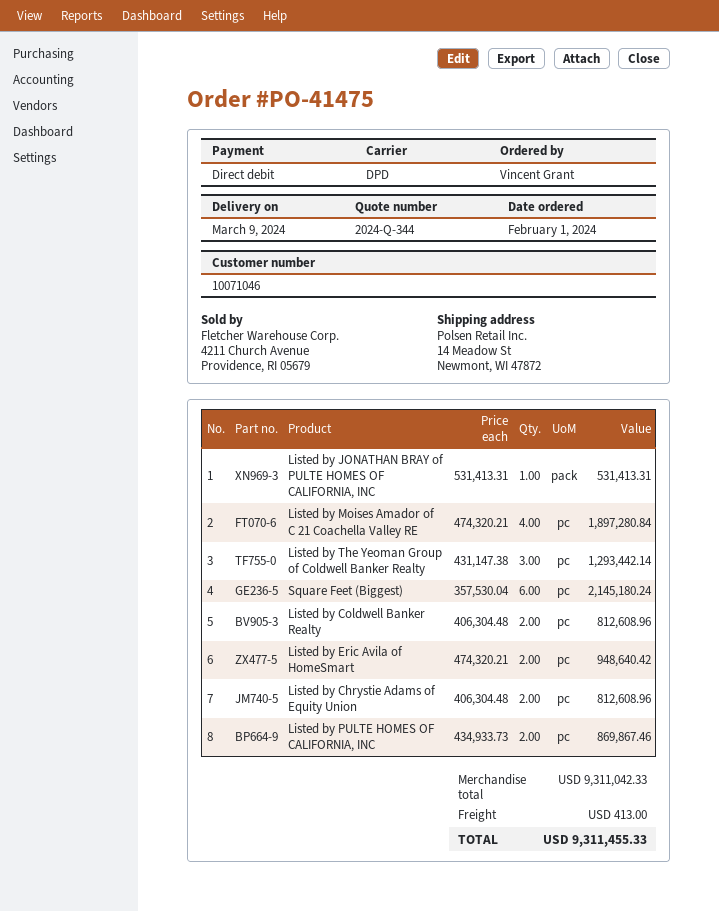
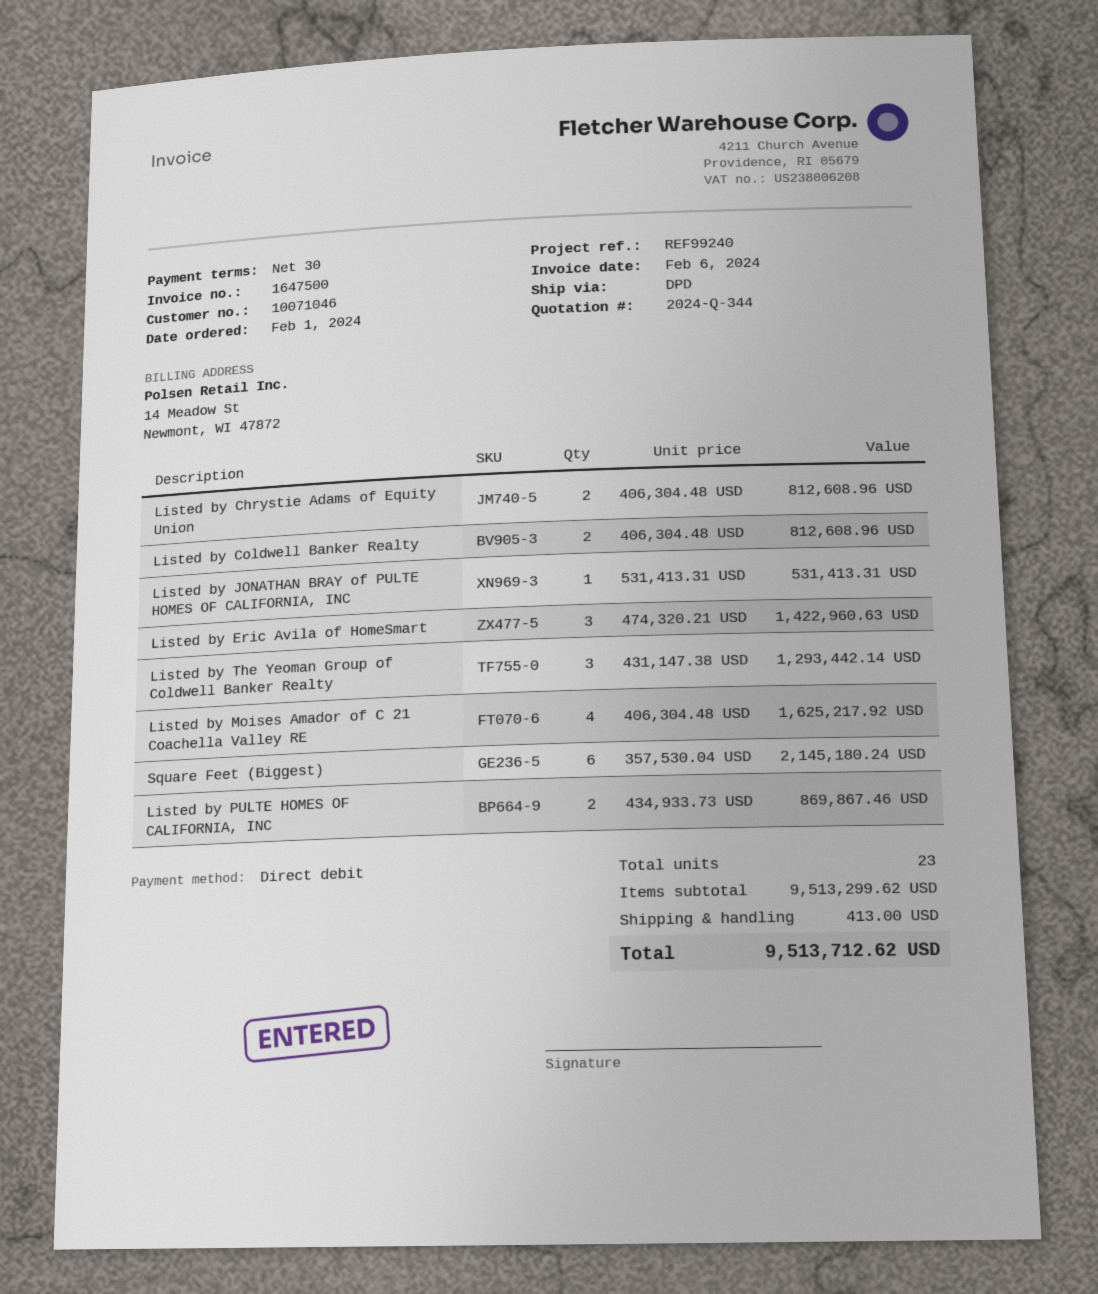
Listed by Moises Amador of C 21 Coachella Valley RE: 4 x 474320.21 = 1897280.84 -> 4 x 406304.48 = 1625217.92
Listed by Eric Avila of HomeSmart: 2 x 474320.21 = 948640.42 -> 3 x 474320.21 = 1422960.63
subtotal: 9311042.33 -> 9513299.62
total: 9311455.33 -> 9513712.62

